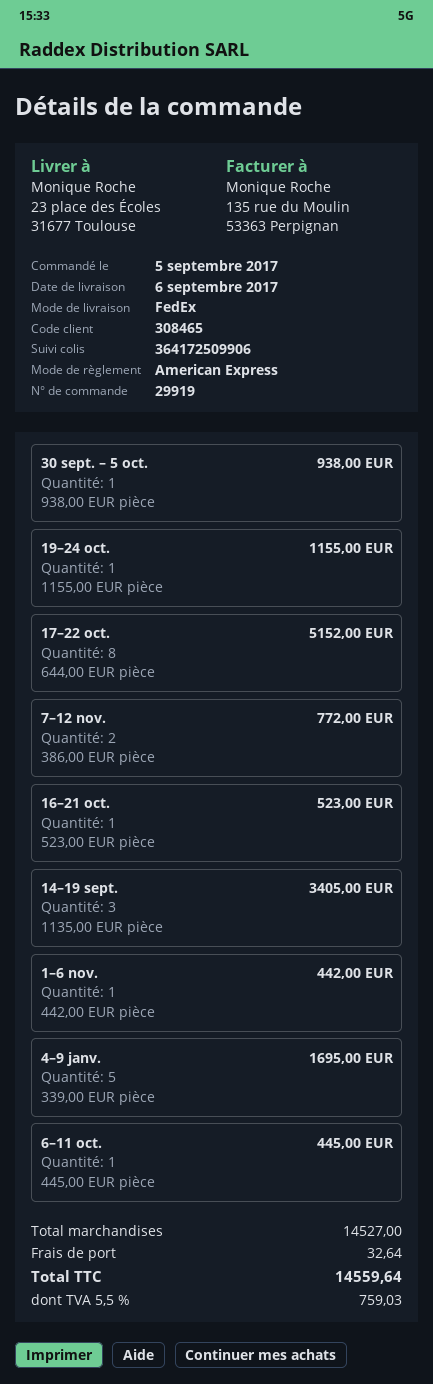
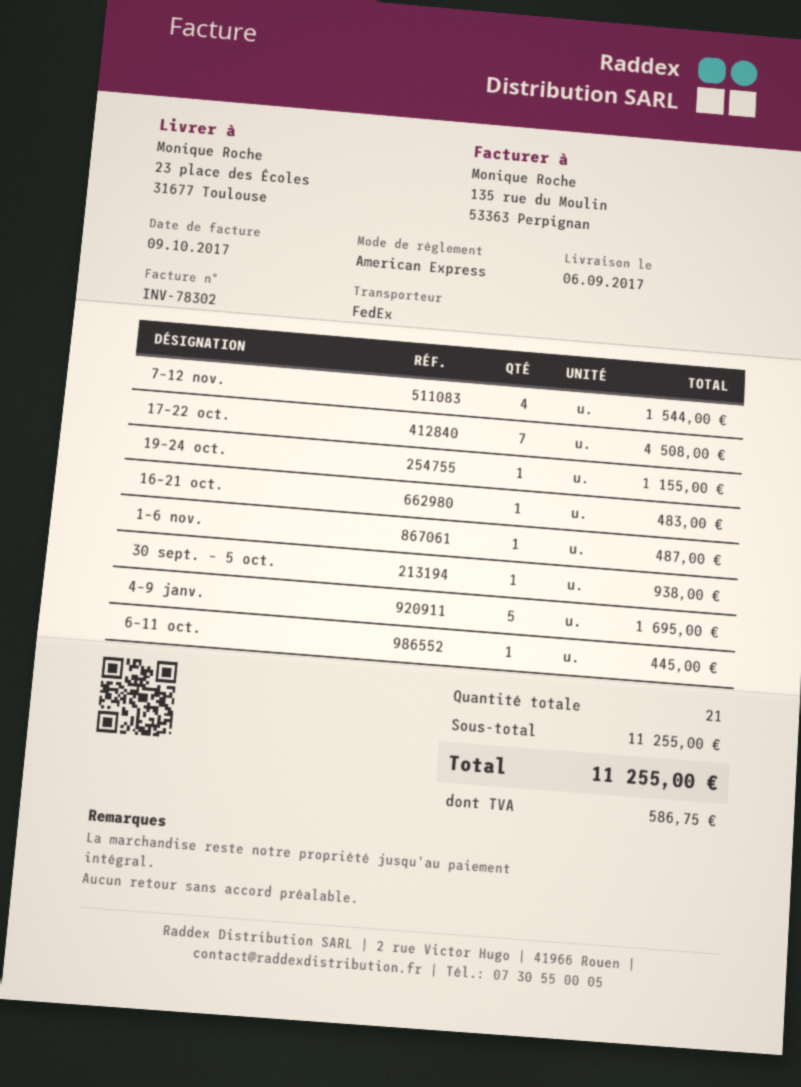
17–22 oct.: 8 for 5152.00 -> 7 for 4508.00
7–12 nov.: 2 for 772.00 -> 4 for 1544.00
16–21 oct.: 1 for 523.00 -> 1 for 483.00
14–19 sept.: 3 for 3405.00 -> none
1–6 nov.: 1 for 442.00 -> 1 for 487.00
subtotal: 14527.00 -> 11255.00
shipping: 32.64 -> none
tax: 759.03 -> 586.75
total: 14559.64 -> 11255.00

